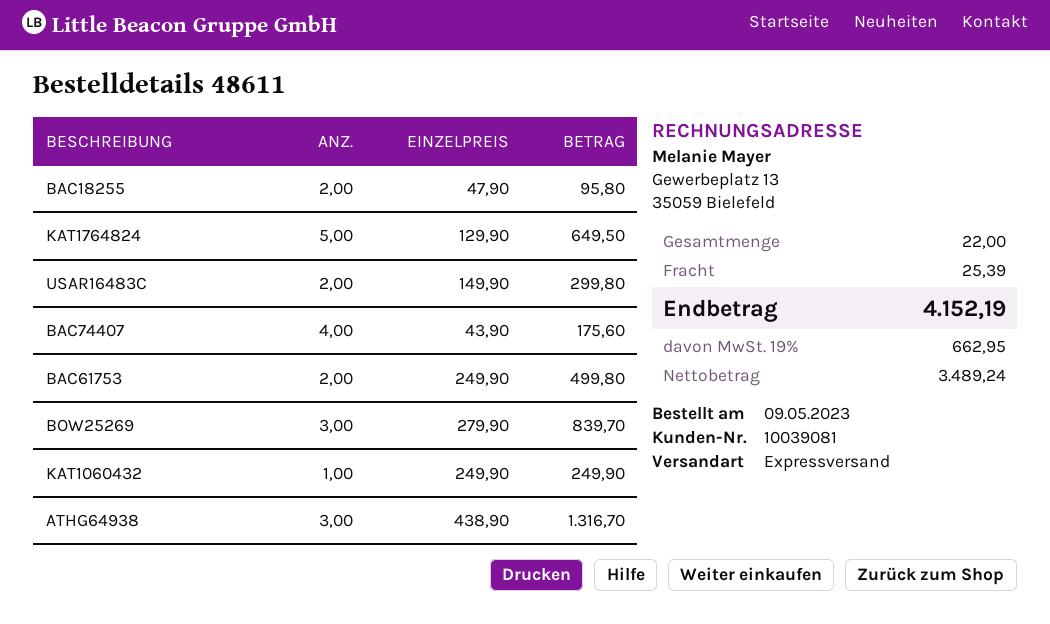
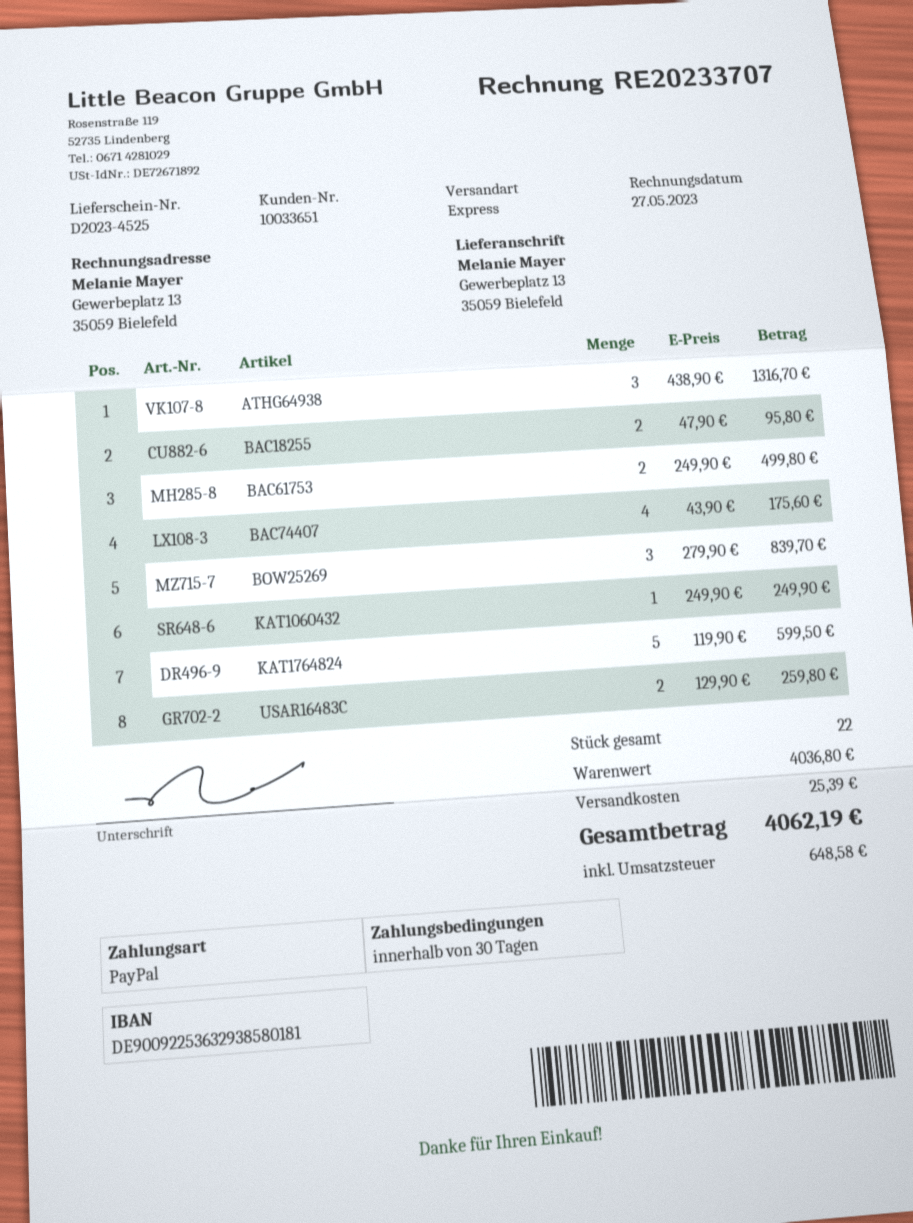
customer number: 10039081 -> 10033651
KAT1764824: 5 x 129.90 = 649.50 -> 5 x 119.90 = 599.50
USAR16483C: 2 x 149.90 = 299.80 -> 2 x 129.90 = 259.80
tax: 662.95 -> 648.58
total: 4152.19 -> 4062.19

